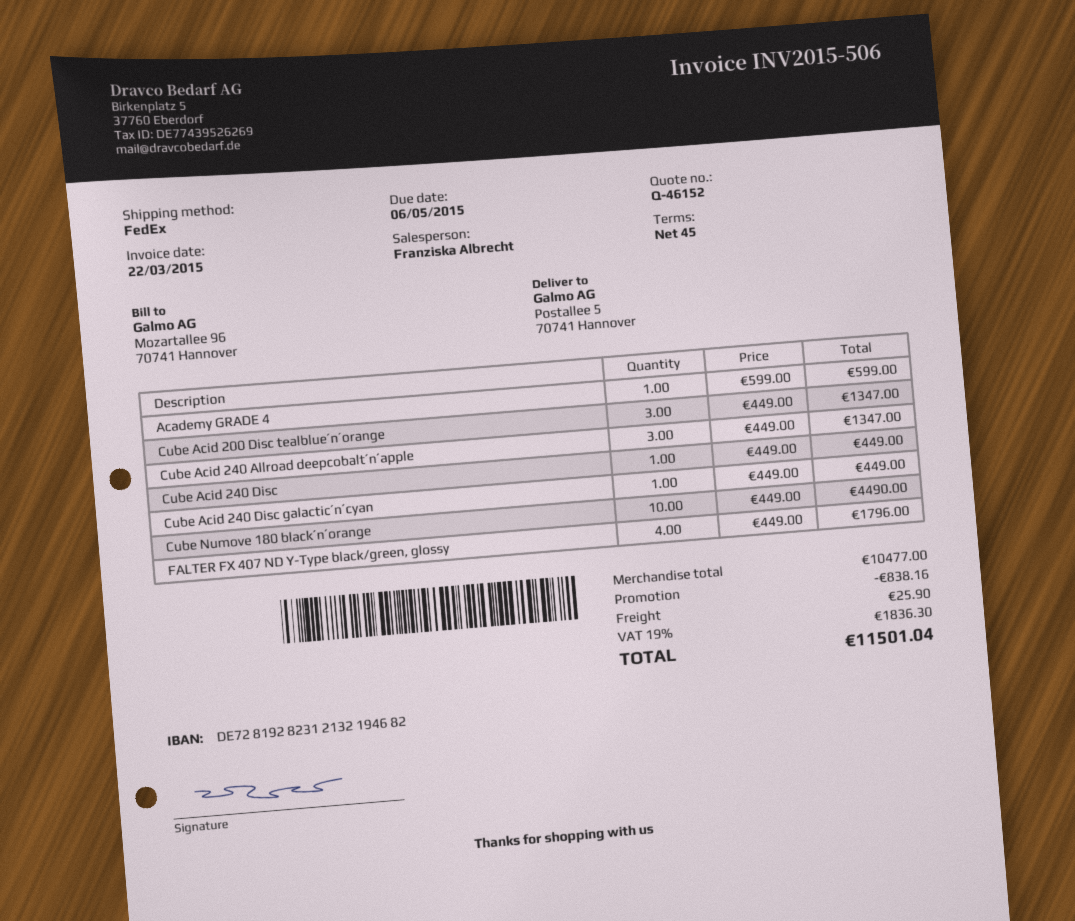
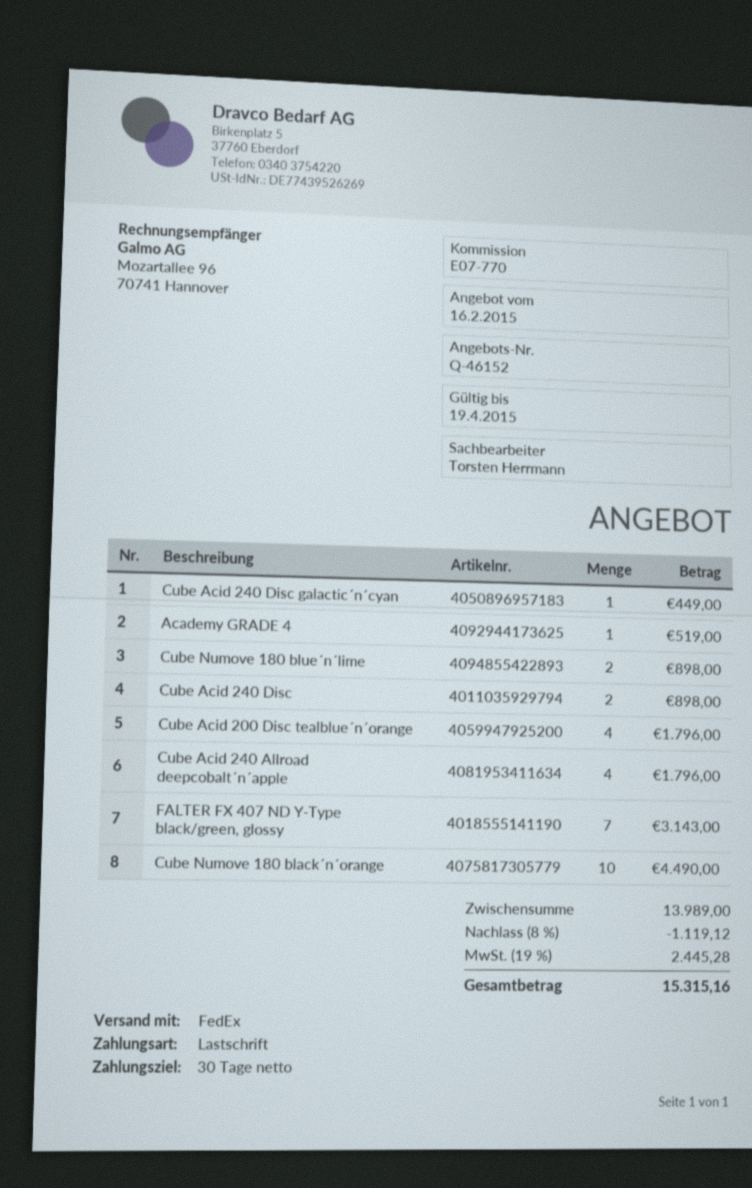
payment terms: 45 days -> 30 days
sales rep: Franziska Albrecht -> Torsten Herrmann
Academy GRADE 4: 1 for 599.00 -> 1 for 519.00
Cube Acid 200 Disc tealblue´n´orange: 3 for 1347.00 -> 4 for 1796.00
Cube Acid 240 Allroad deepcobalt´n´apple: 3 for 1347.00 -> 4 for 1796.00
Cube Acid 240 Disc: 1 for 449.00 -> 2 for 898.00
FALTER FX 407 ND Y-Type black/green, glossy: 4 for 1796.00 -> 7 for 3143.00
Cube Numove 180 blue´n´lime: none -> 2 for 898.00
subtotal: 10477.00 -> 13989.00
discount: 838.16 -> 1119.12
shipping: 25.90 -> none
tax: 19% = 1836.30 -> 19% = 2445.28
total: 11501.04 -> 15315.16

